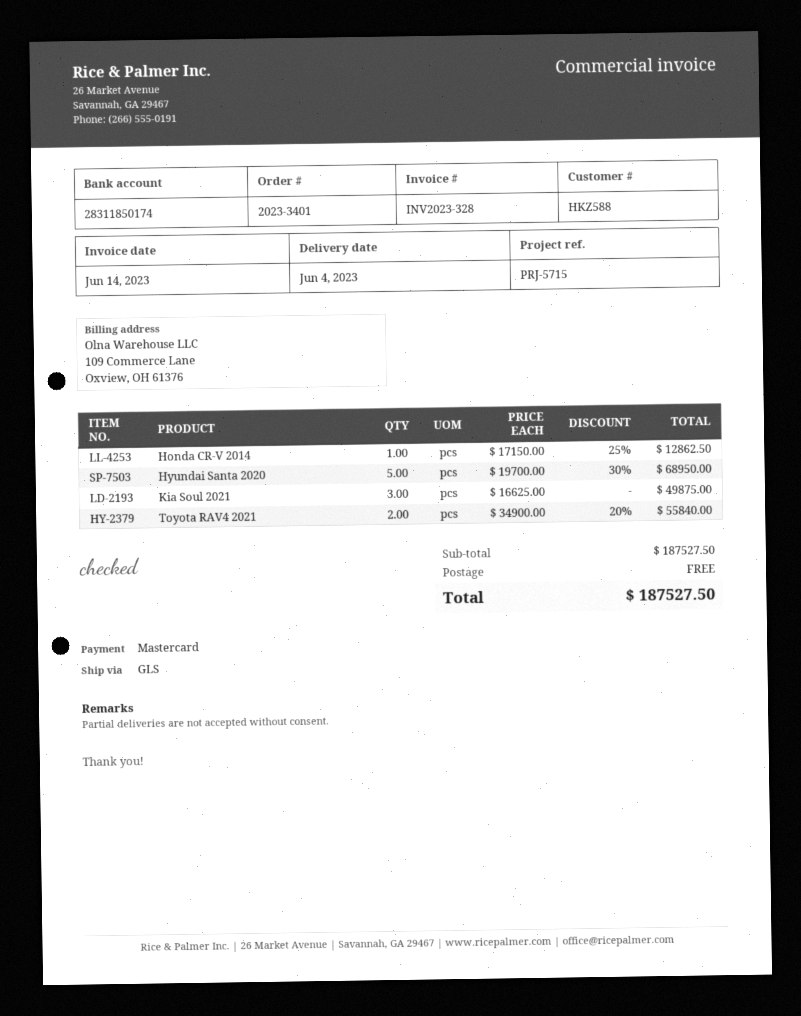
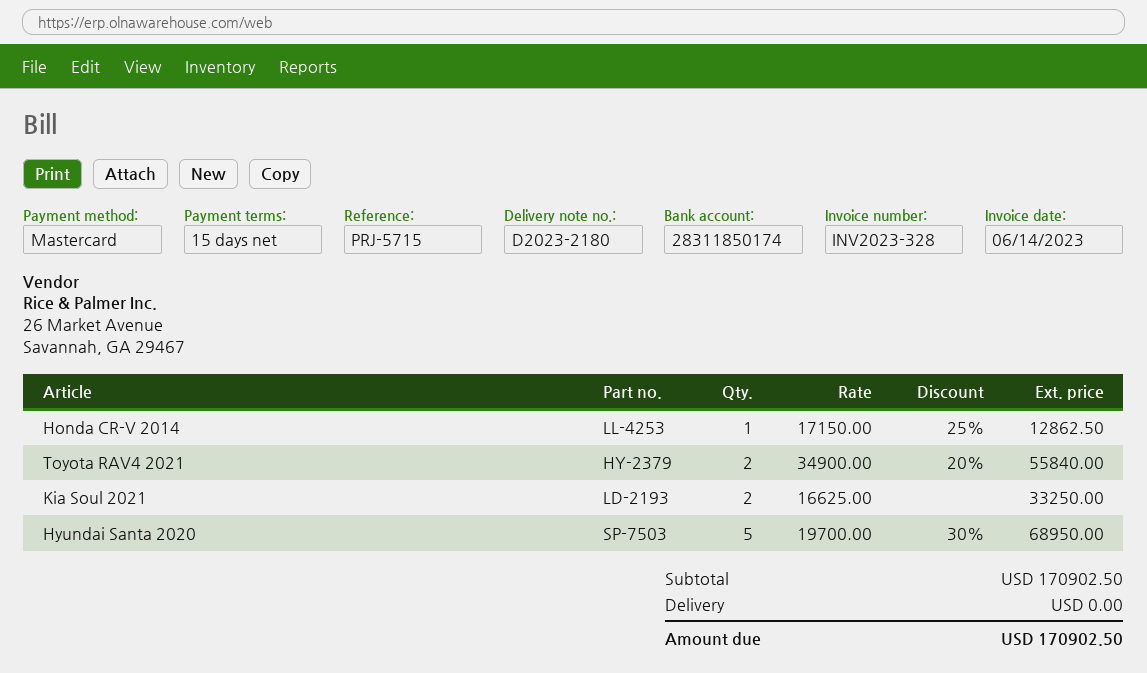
Kia Soul 2021: 3 x 16625.00 = 49875.00 -> 2 x 16625.00 = 33250.00
subtotal: 187527.50 -> 170902.50
total: 187527.50 -> 170902.50

